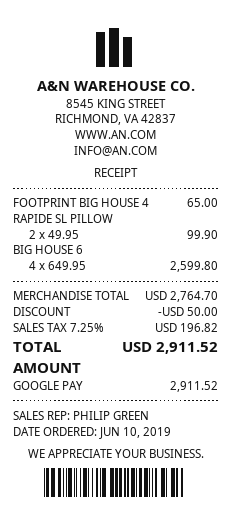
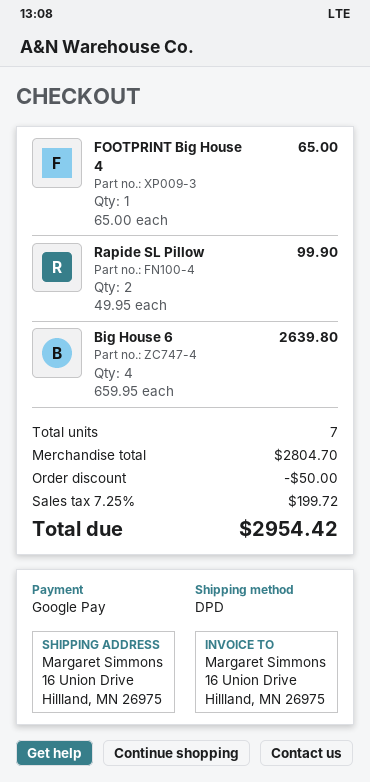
BIG HOUSE 6: 4 x 649.95 = 2599.80 -> 4 x 659.95 = 2639.80
subtotal: 2764.70 -> 2804.70
tax: 7.25% = 196.82 -> 7.25% = 199.72
total: 2911.52 -> 2954.42

